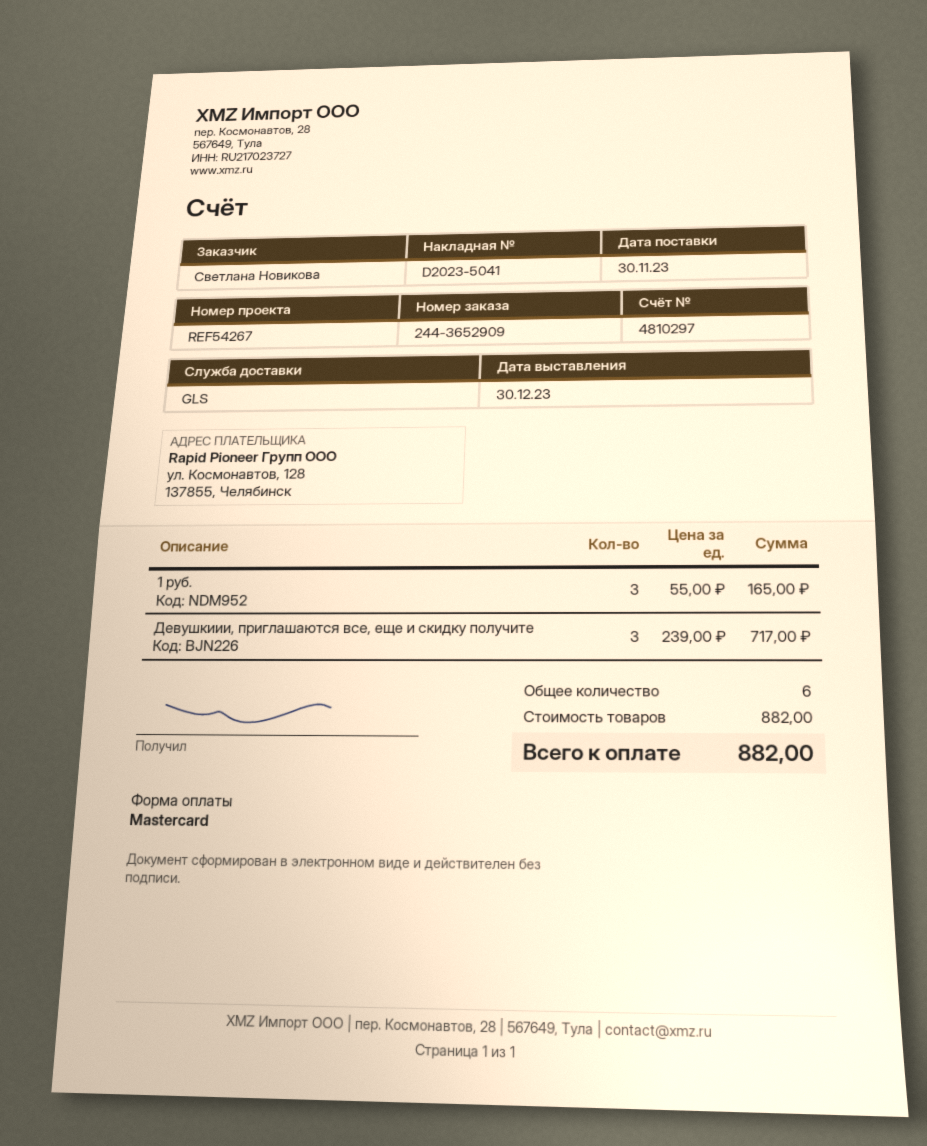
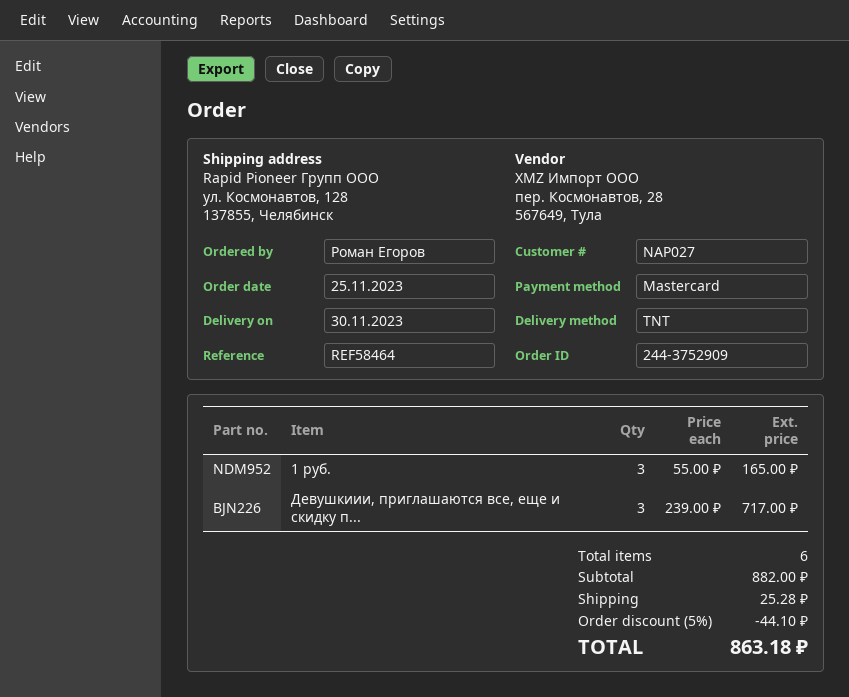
order number: 244-3652909 -> 244-3752909
reference: REF54267 -> REF58464
ordered by: Светлана Новикова -> Роман Егоров
shipping method: GLS -> TNT
discount: none -> 5% = 44.10
shipping: none -> 25.28
total: 882.00 -> 863.18

